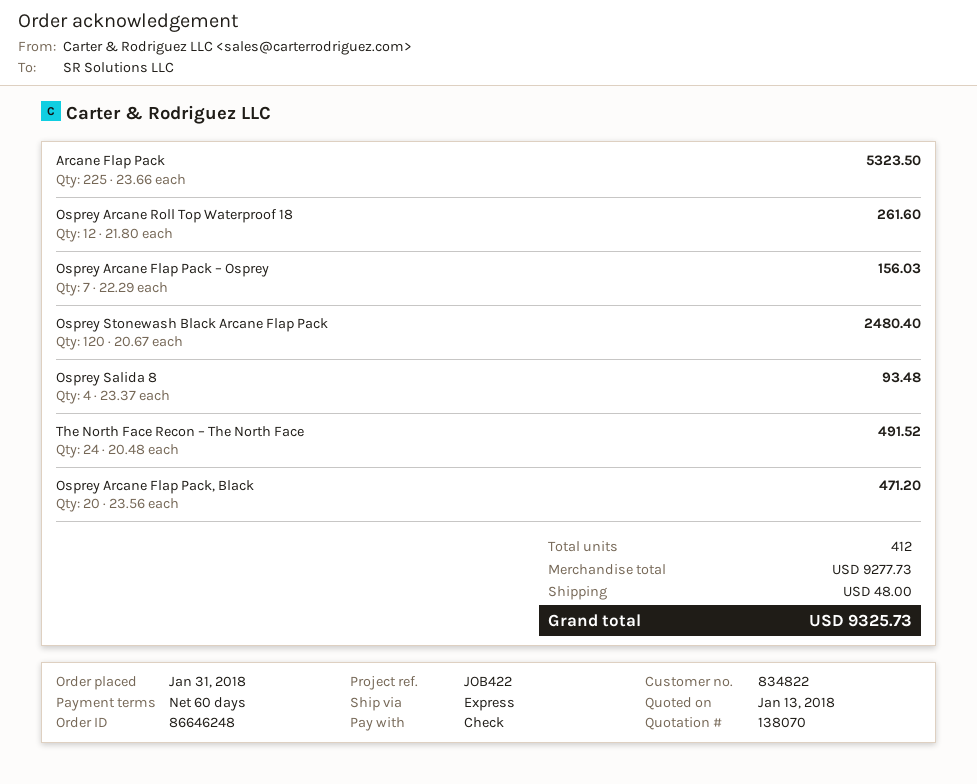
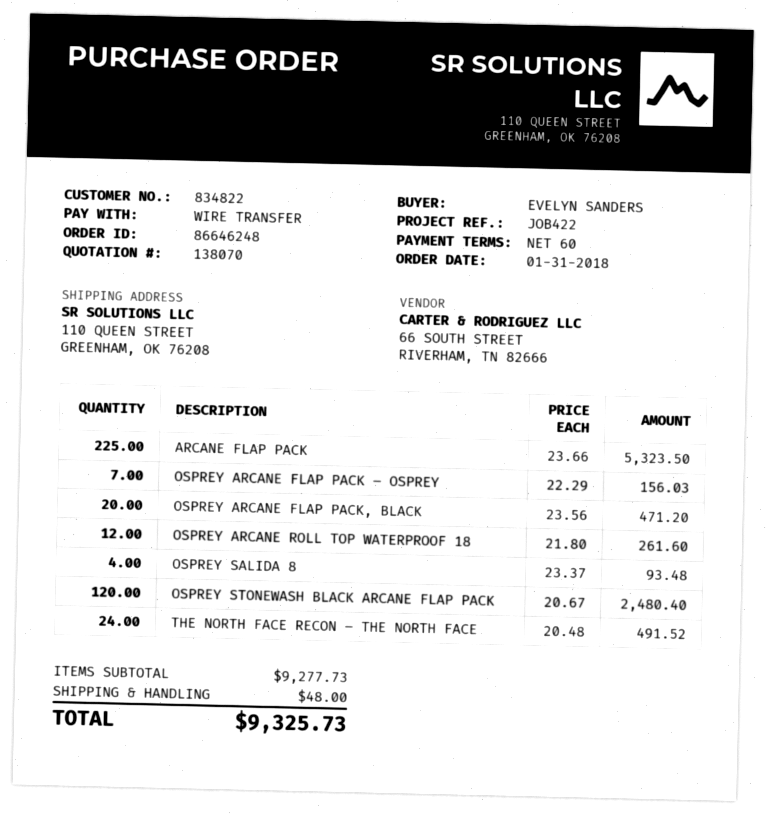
payment method: cheque -> bank transfer

